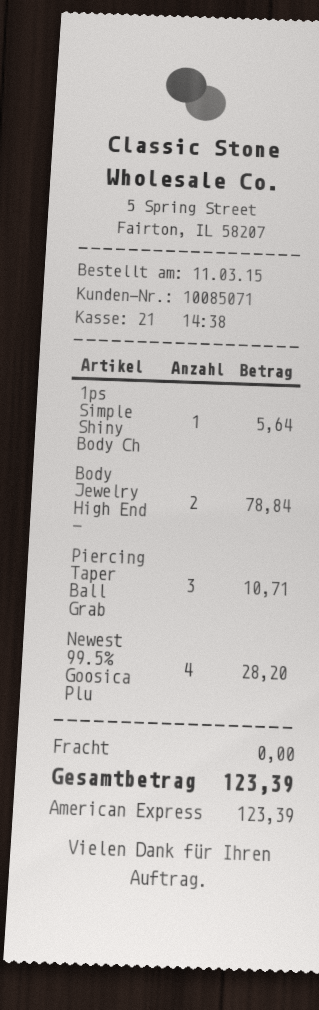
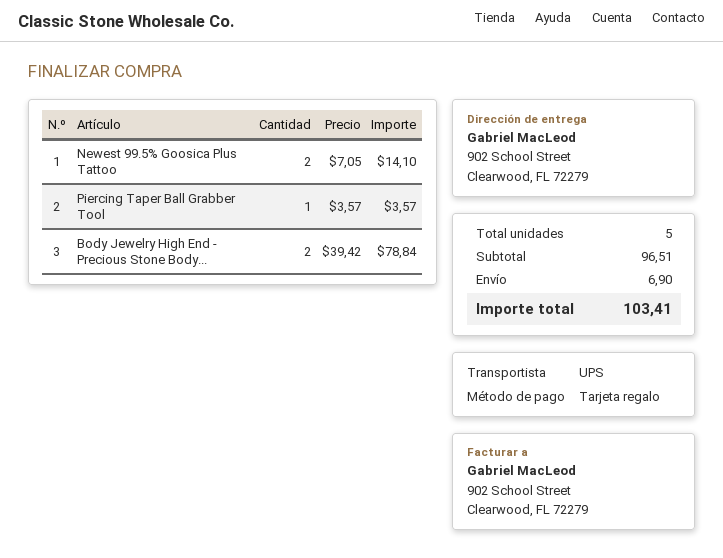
payment method: American Express -> gift card
1ps Simple Shiny Body Ch: 1 for 5.64 -> none
Piercing Taper Ball Grab: 3 for 10.71 -> 1 for 3.57
Newest 99.5% Goosica Plu: 4 for 28.20 -> 2 for 14.10
shipping: 0.00 -> 6.90
total: 123.39 -> 103.41

